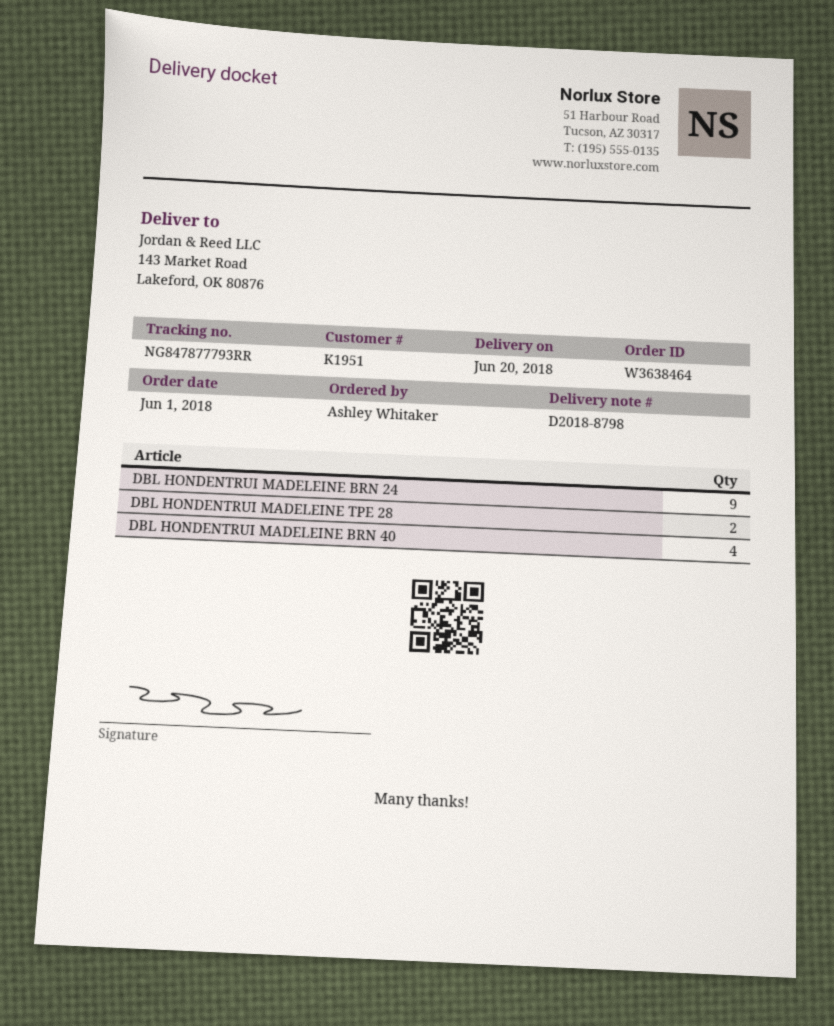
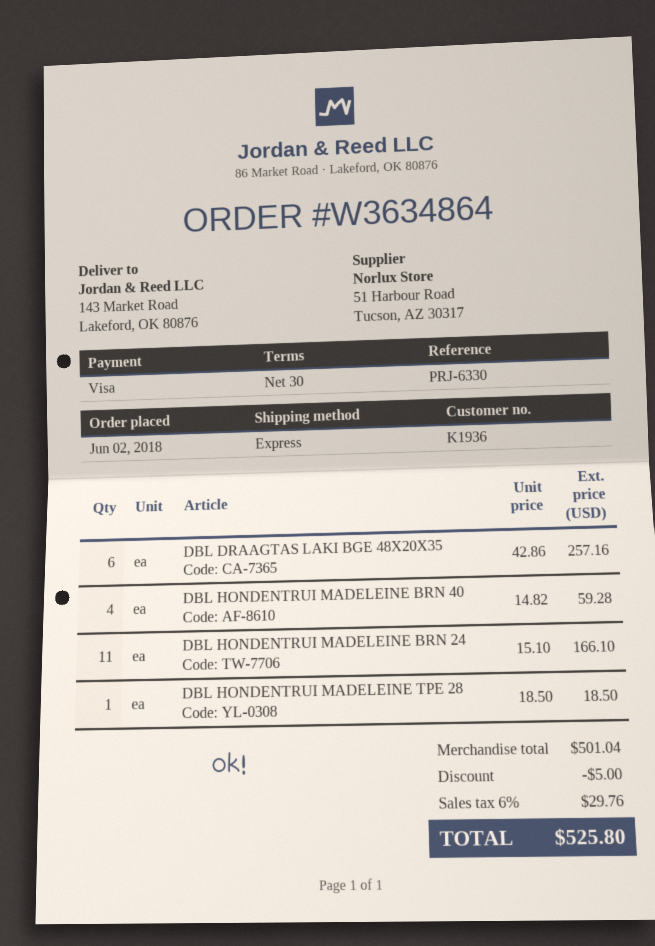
order number: W3638464 -> W3634864
order date: 2018-06-01 -> 2018-06-02
customer number: K1951 -> K1936
DBL HONDENTRUI MADELEINE BRN 24: 9 -> 11
DBL HONDENTRUI MADELEINE TPE 28: 2 -> 1
DBL DRAAGTAS LAKI BGE 48X20X35: none -> 6

